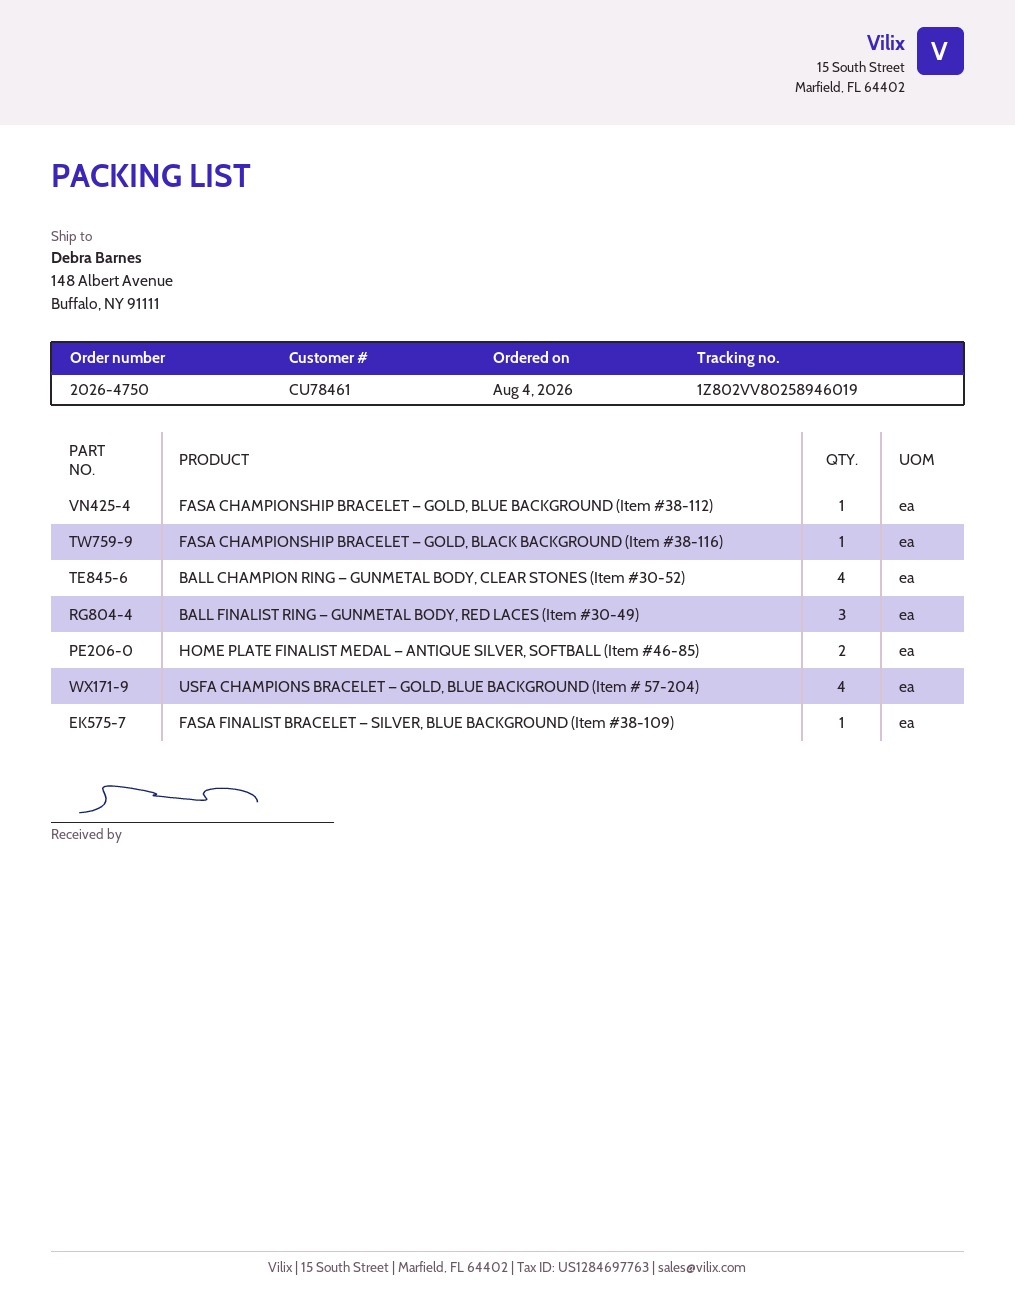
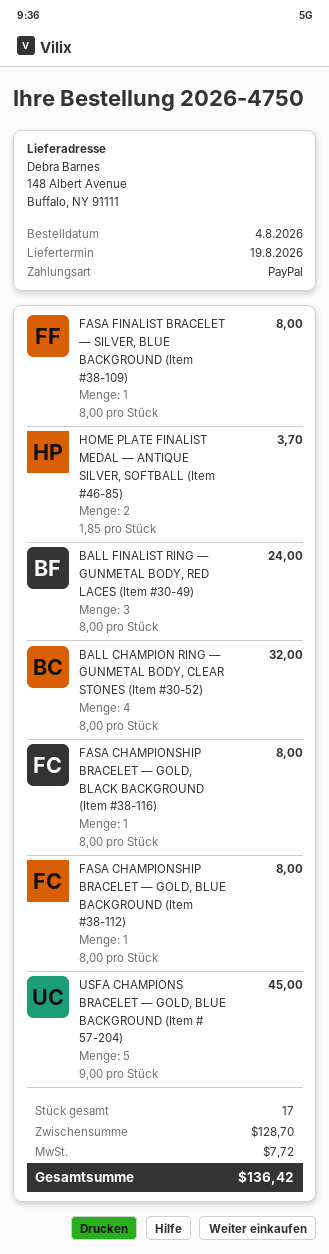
USFA CHAMPIONS BRACELET — GOLD, BLUE BACKGROUND (Item # 57-204): 4 -> 5

